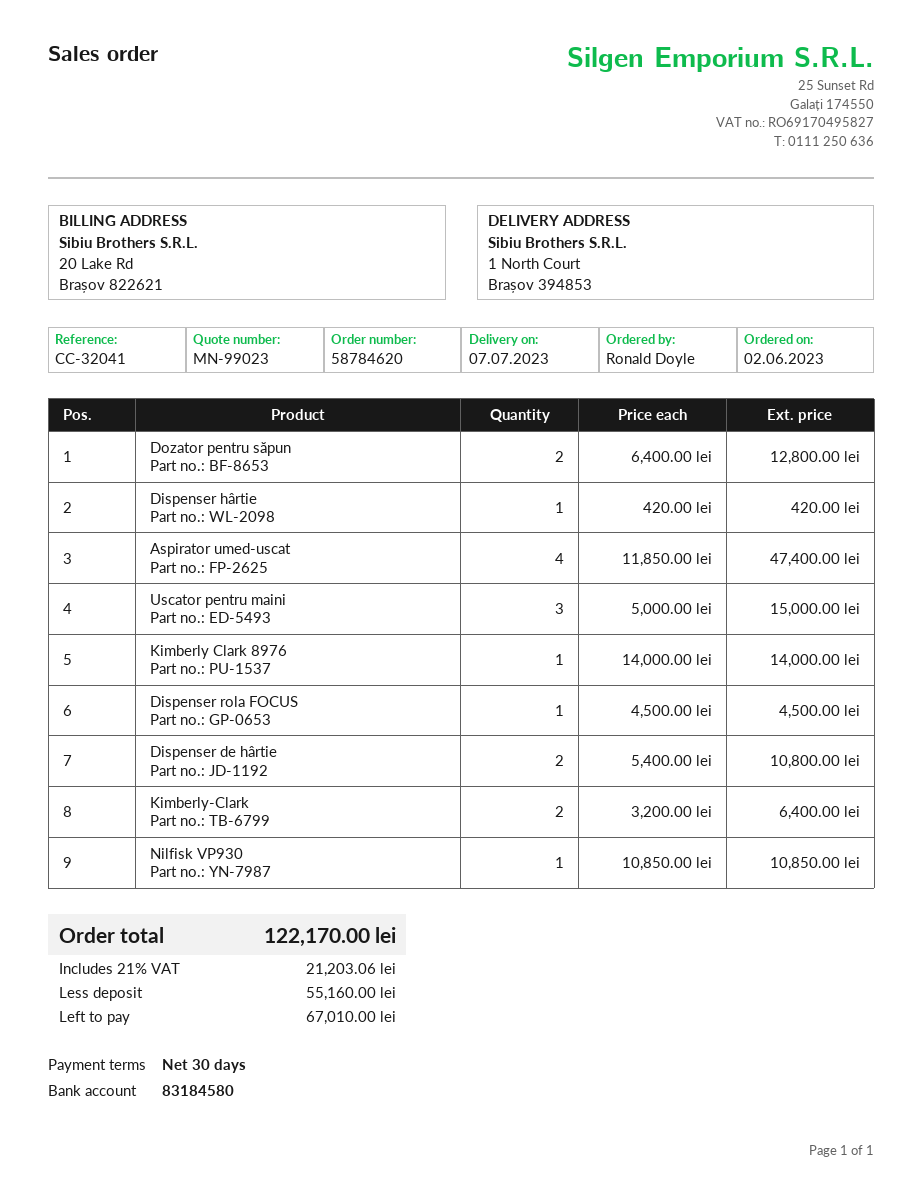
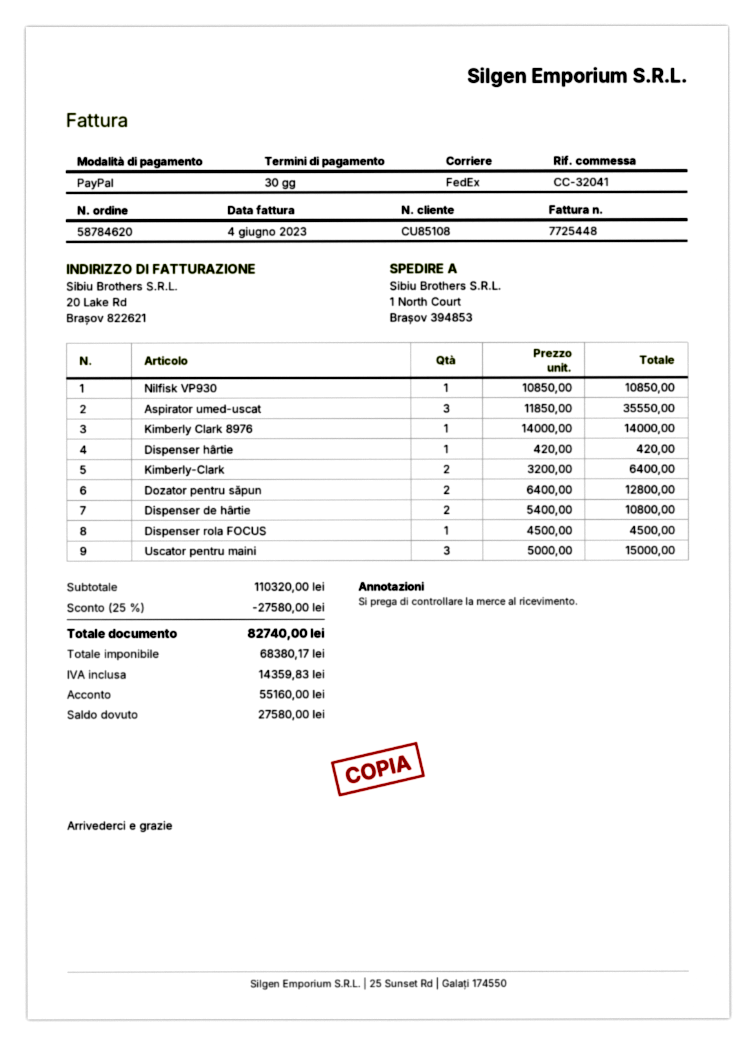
Aspirator umed-uscat: 4 x 11850.00 = 47400.00 -> 3 x 11850.00 = 35550.00
discount: none -> 25% = 27580.00
tax: 21203.06 -> 14359.83
total: 122170.00 -> 82740.00
balance: 67010.00 -> 27580.00

